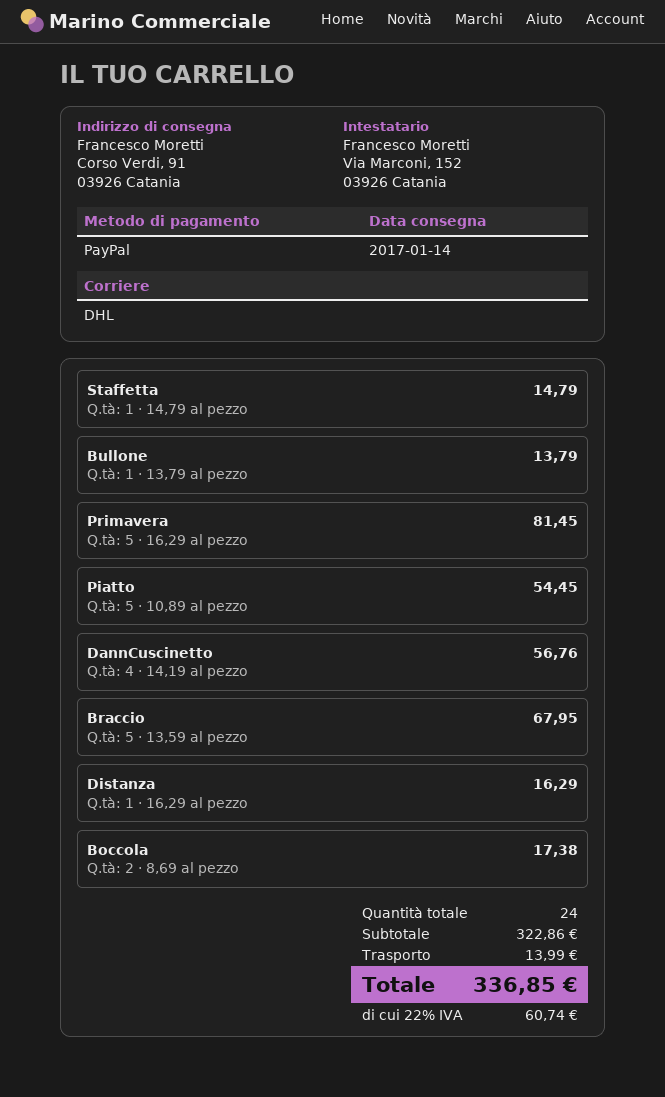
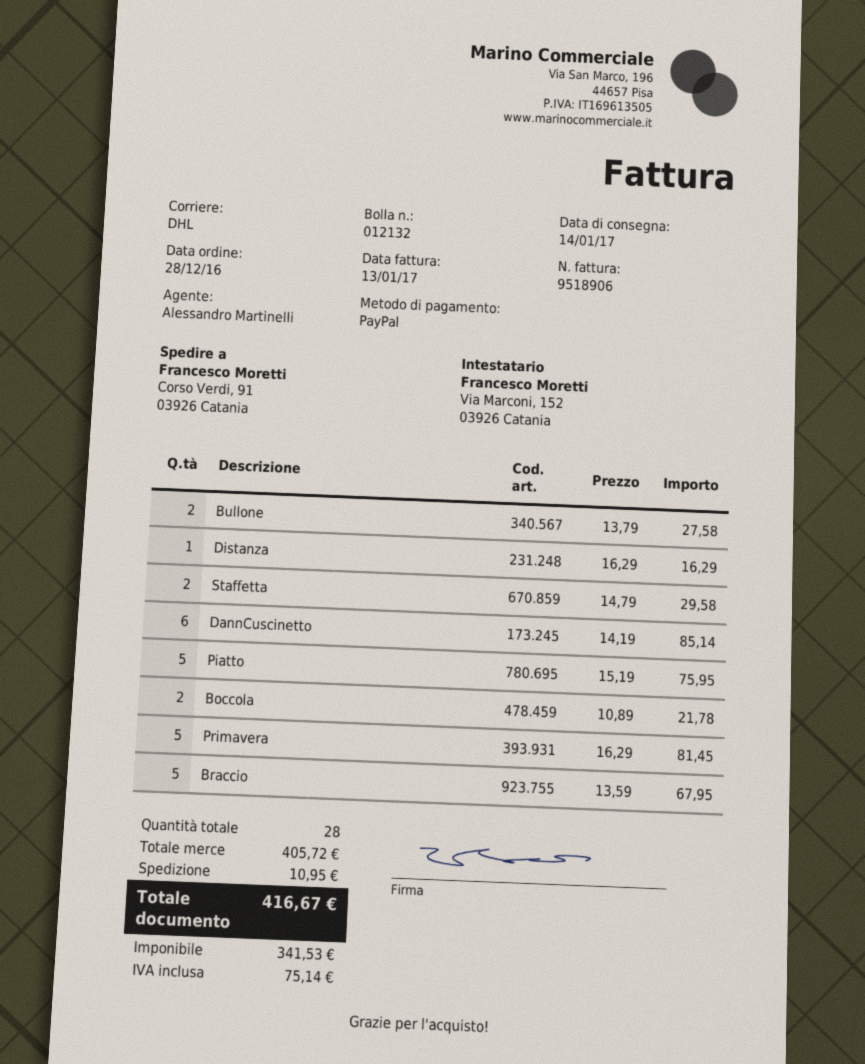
Staffetta: 1 x 14.79 = 14.79 -> 2 x 14.79 = 29.58
Bullone: 1 x 13.79 = 13.79 -> 2 x 13.79 = 27.58
Piatto: 5 x 10.89 = 54.45 -> 5 x 15.19 = 75.95
DannCuscinetto: 4 x 14.19 = 56.76 -> 6 x 14.19 = 85.14
Boccola: 2 x 8.69 = 17.38 -> 2 x 10.89 = 21.78
total quantity: 24 -> 28
subtotal: 322.86 -> 405.72
shipping: 13.99 -> 10.95
tax: 60.74 -> 75.14
total: 336.85 -> 416.67

